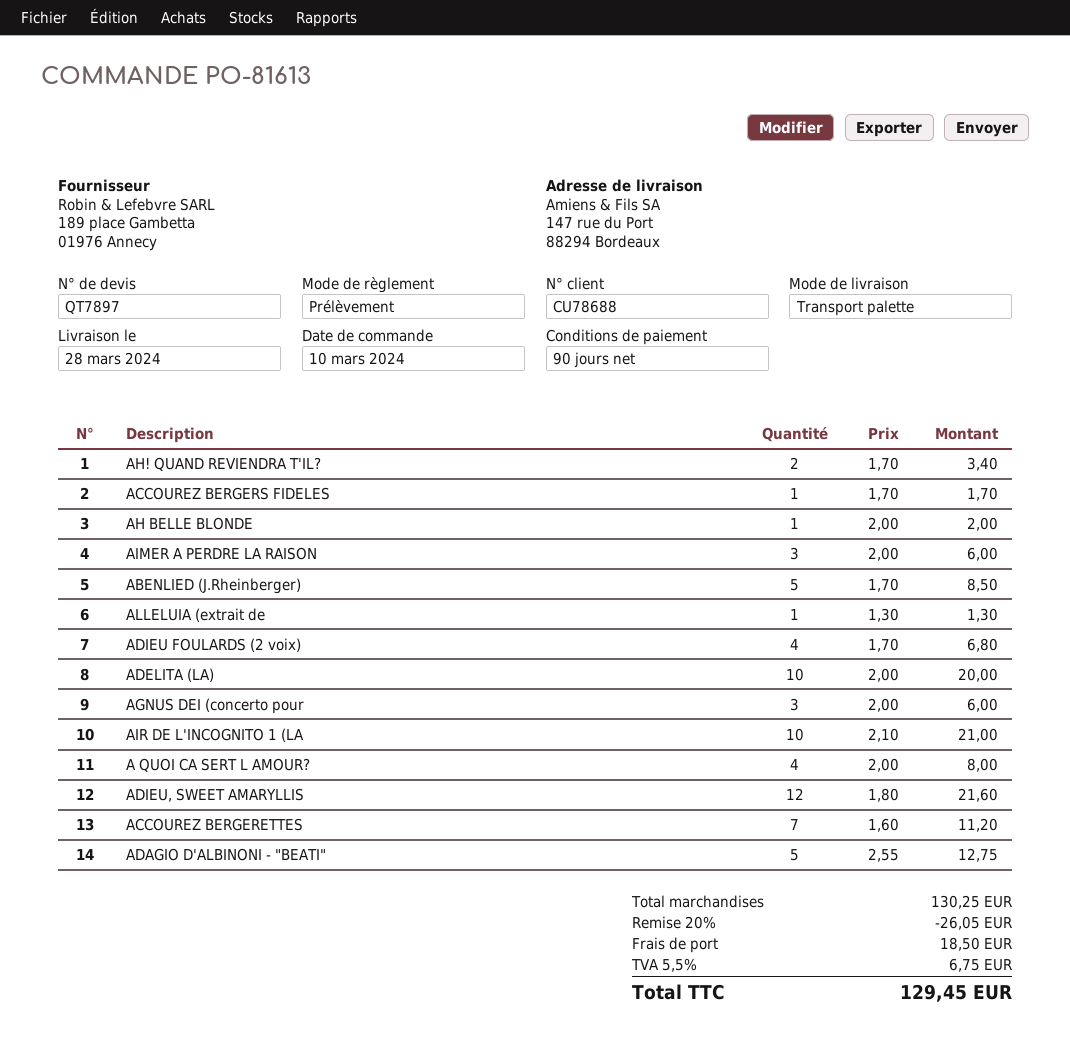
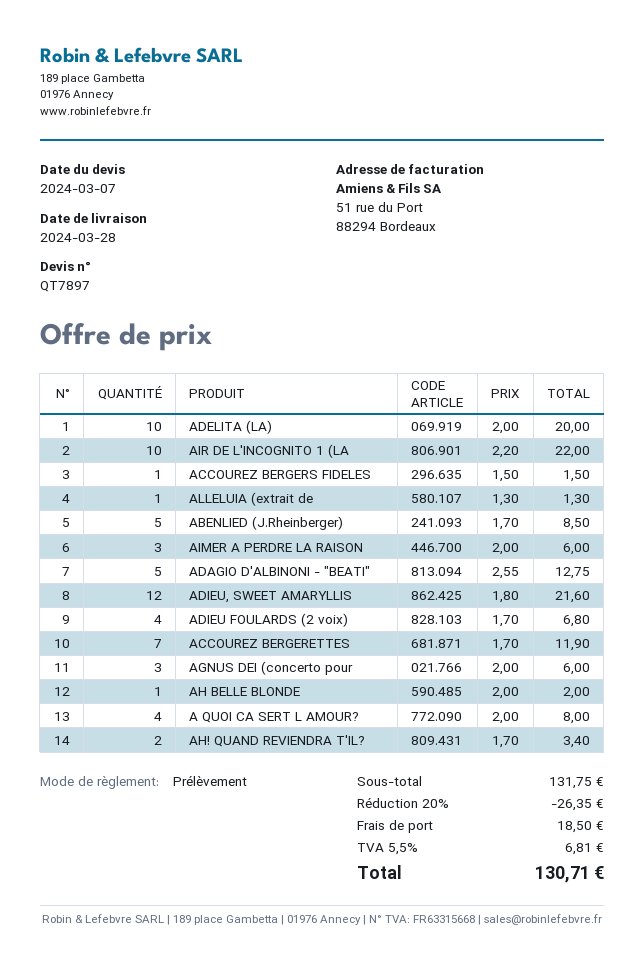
ACCOUREZ BERGERS FIDELES: 1 x 1.70 = 1.70 -> 1 x 1.50 = 1.50
AIR DE L'INCOGNITO 1 (LA: 10 x 2.10 = 21.00 -> 10 x 2.20 = 22.00
ACCOUREZ BERGERETTES: 7 x 1.60 = 11.20 -> 7 x 1.70 = 11.90
subtotal: 130.25 -> 131.75
discount: 20% = 26.05 -> 20% = 26.35
tax: 5.5% = 6.75 -> 5.5% = 6.81
total: 129.45 -> 130.71

